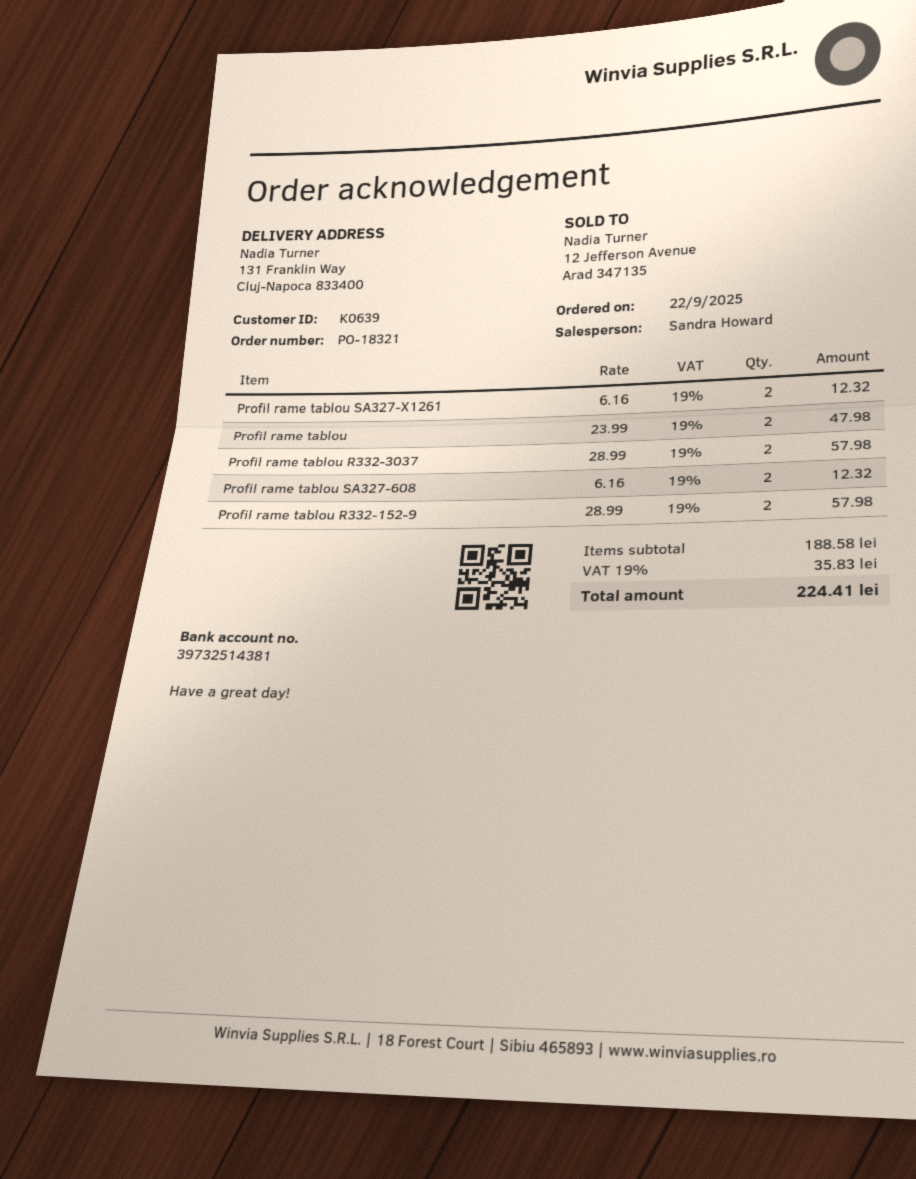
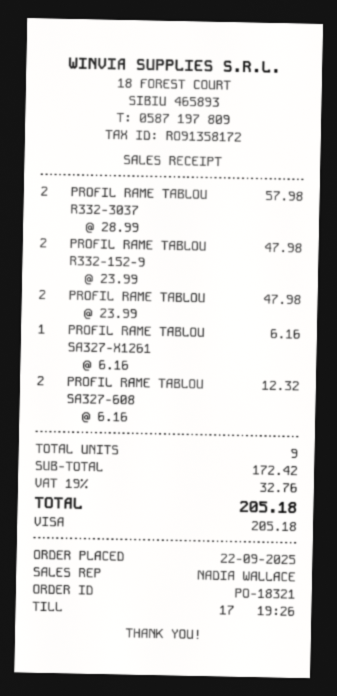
sales rep: Sandra Howard -> NADIA WALLACE
Profil rame tablou SA327-X1261: 2 x 6.16 = 12.32 -> 1 x 6.16 = 6.16
Profil rame tablou R332-152-9: 2 x 28.99 = 57.98 -> 2 x 23.99 = 47.98
subtotal: 188.58 -> 172.42
tax: 19% = 35.83 -> 19% = 32.76
total: 224.41 -> 205.18

